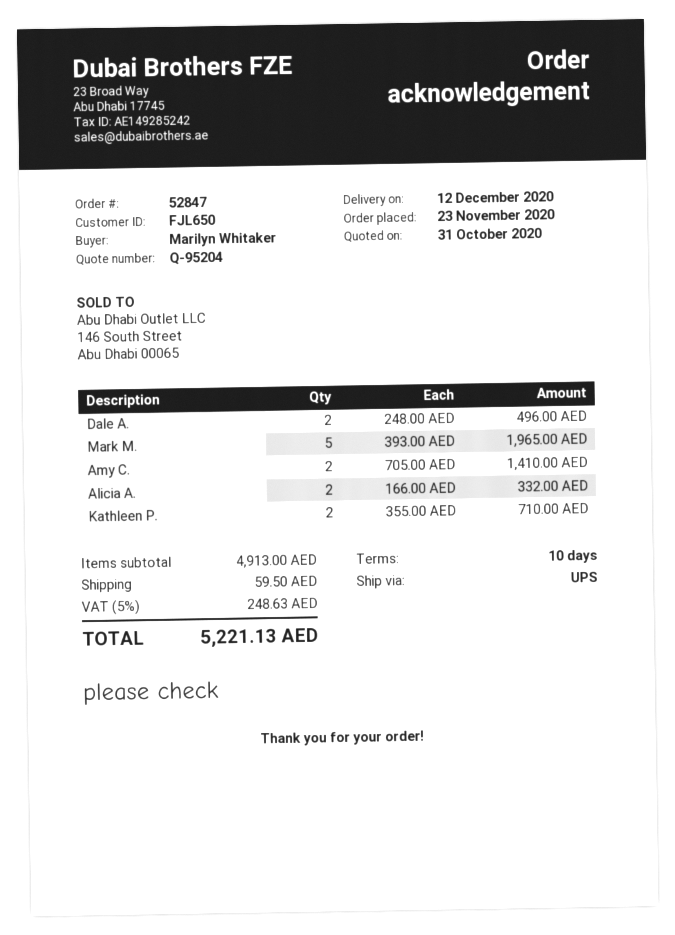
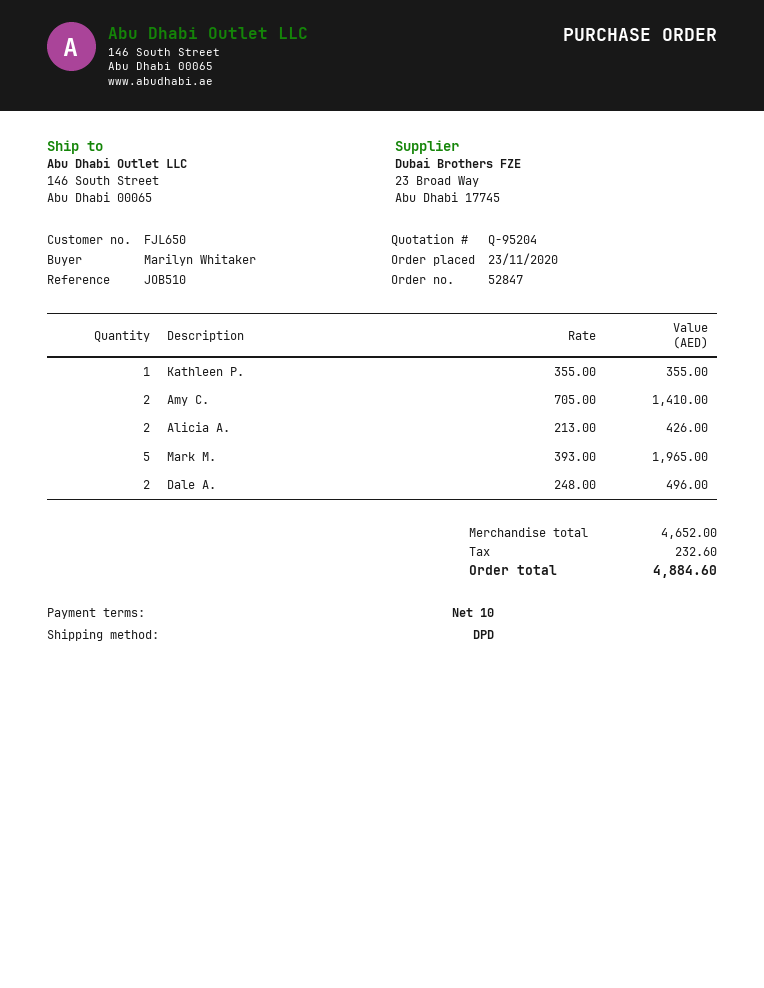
shipping method: UPS -> DPD
Alicia A.: 2 x 166.00 = 332.00 -> 2 x 213.00 = 426.00
Kathleen P.: 2 x 355.00 = 710.00 -> 1 x 355.00 = 355.00
subtotal: 4913.00 -> 4652.00
shipping: 59.50 -> none
tax: 248.63 -> 232.60
total: 5221.13 -> 4884.60

